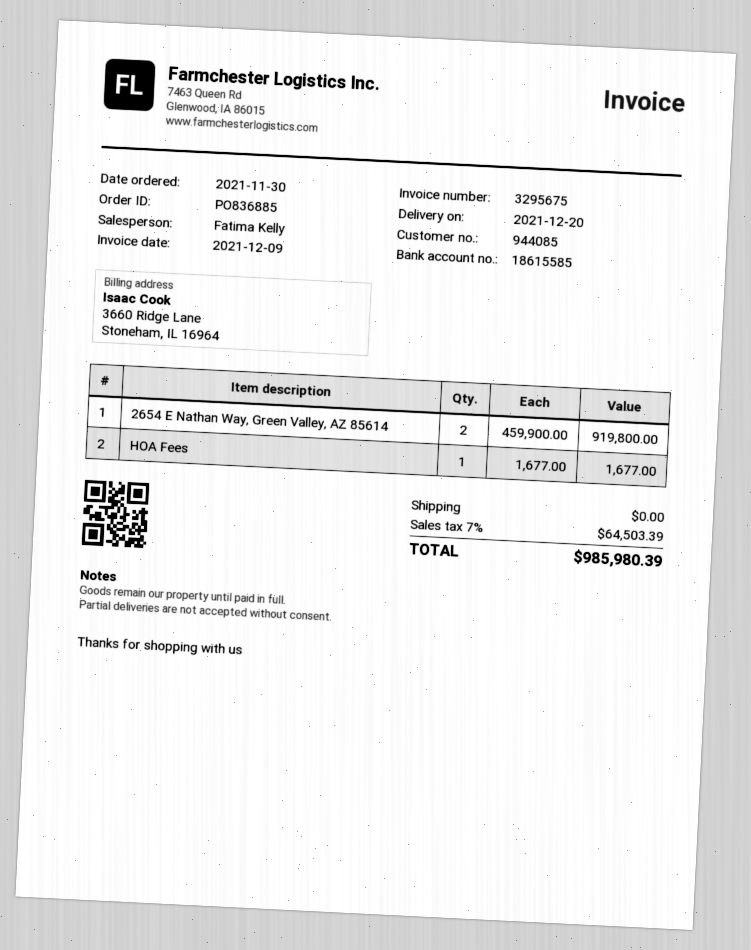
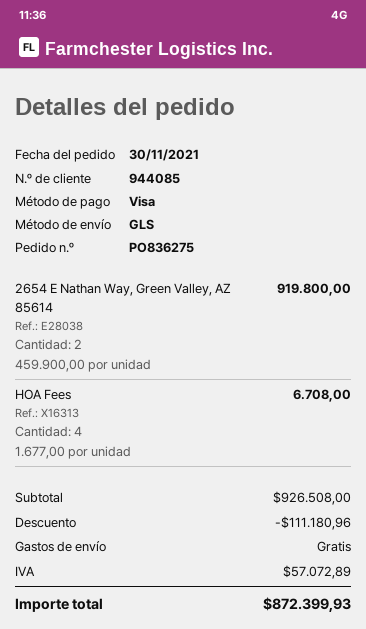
order number: PO836885 -> PO836275
HOA Fees: 1 x 1677.00 = 1677.00 -> 4 x 1677.00 = 6708.00
discount: none -> 111180.96
tax: 64503.39 -> 57072.89
total: 985980.39 -> 872399.93

